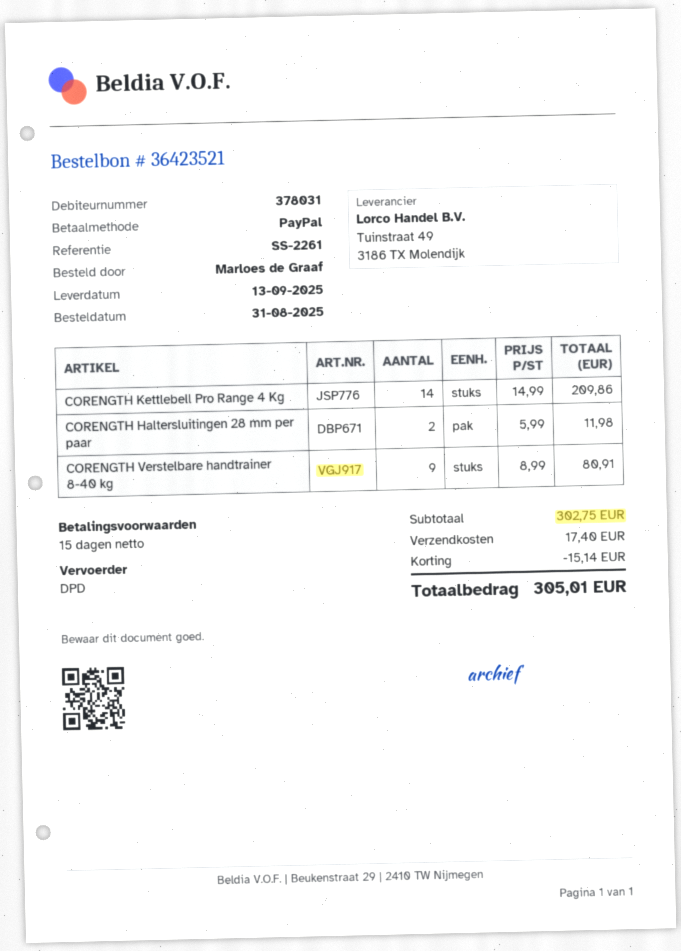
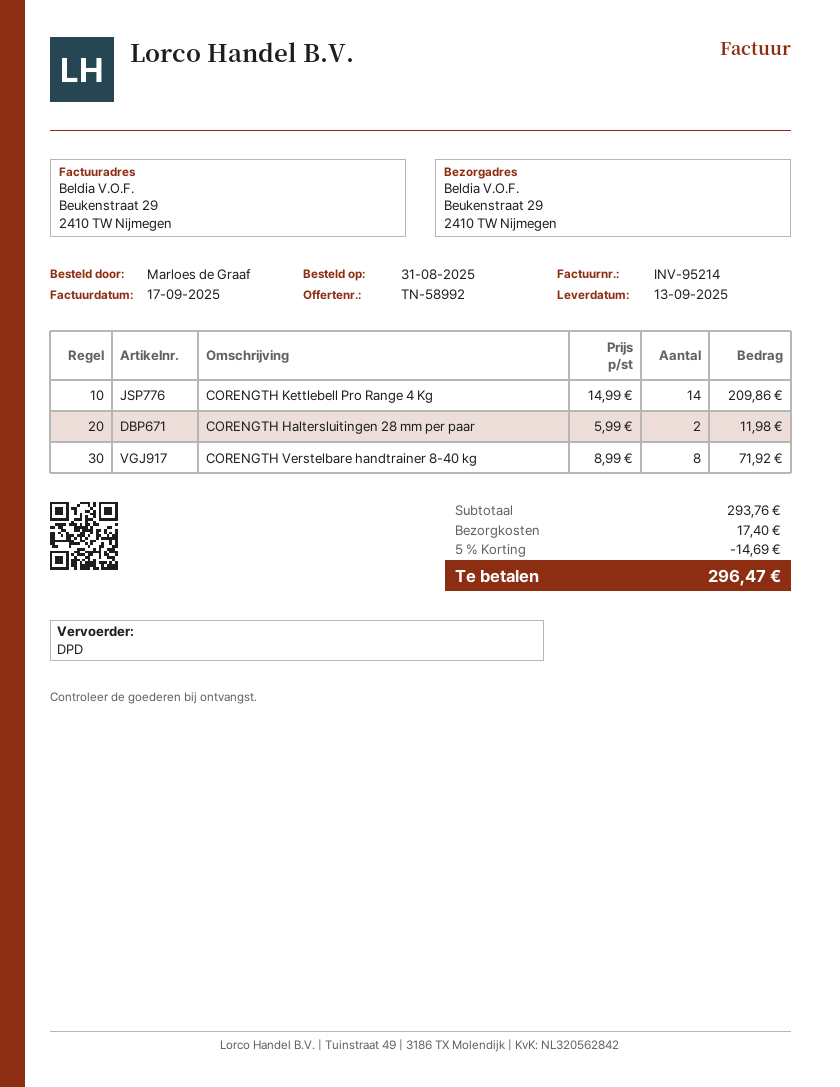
CORENGTH Verstelbare handtrainer 8-40 kg: 9 x 8.99 = 80.91 -> 8 x 8.99 = 71.92
subtotal: 302.75 -> 293.76
discount: 15.14 -> 14.69
total: 305.01 -> 296.47

